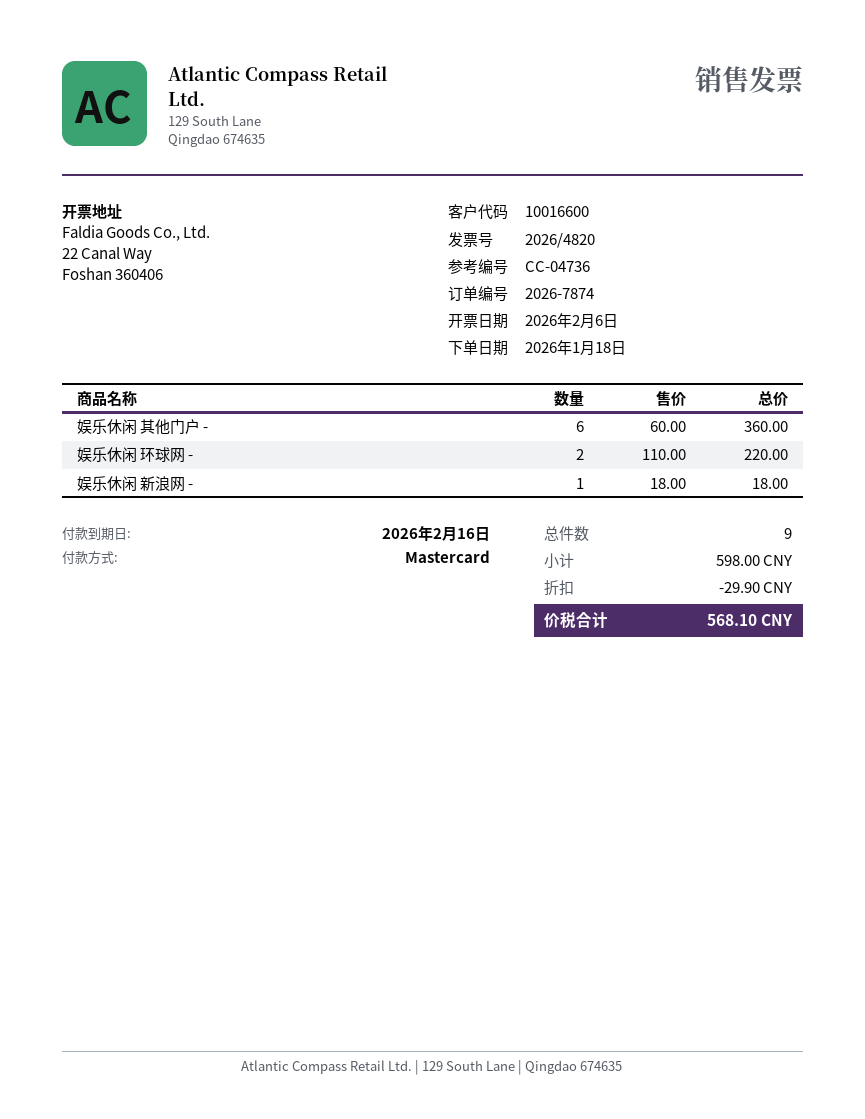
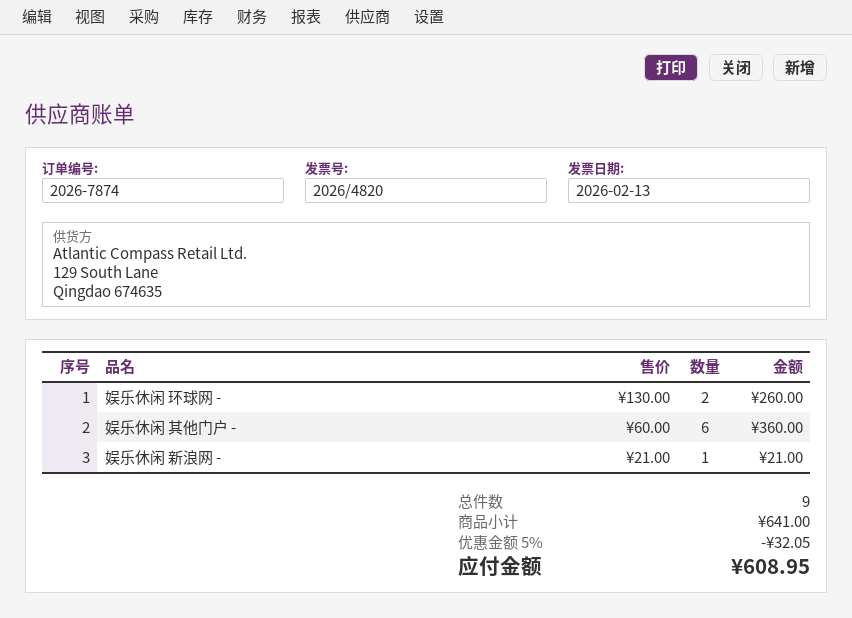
invoice date: 2026-02-06 -> 2026-02-13
娱乐休闲 环球网 -: 2 x 110.00 = 220.00 -> 2 x 130.00 = 260.00
娱乐休闲 新浪网 -: 1 x 18.00 = 18.00 -> 1 x 21.00 = 21.00
subtotal: 598.00 -> 641.00
discount: 29.90 -> 32.05
total: 568.10 -> 608.95

